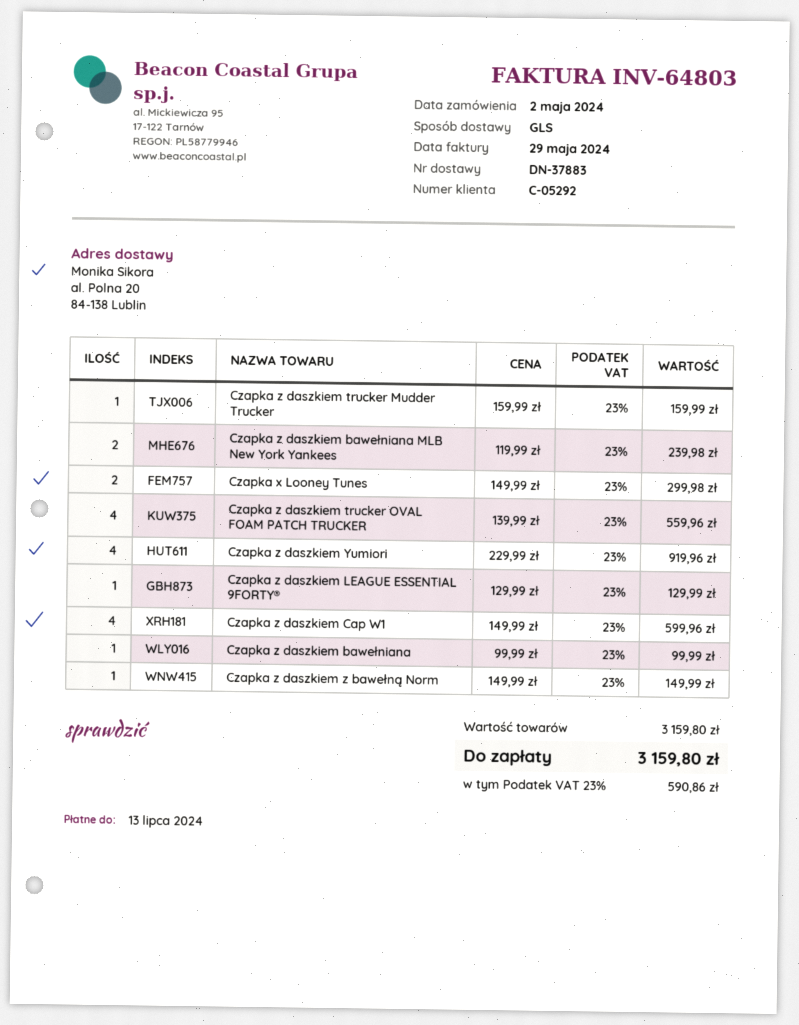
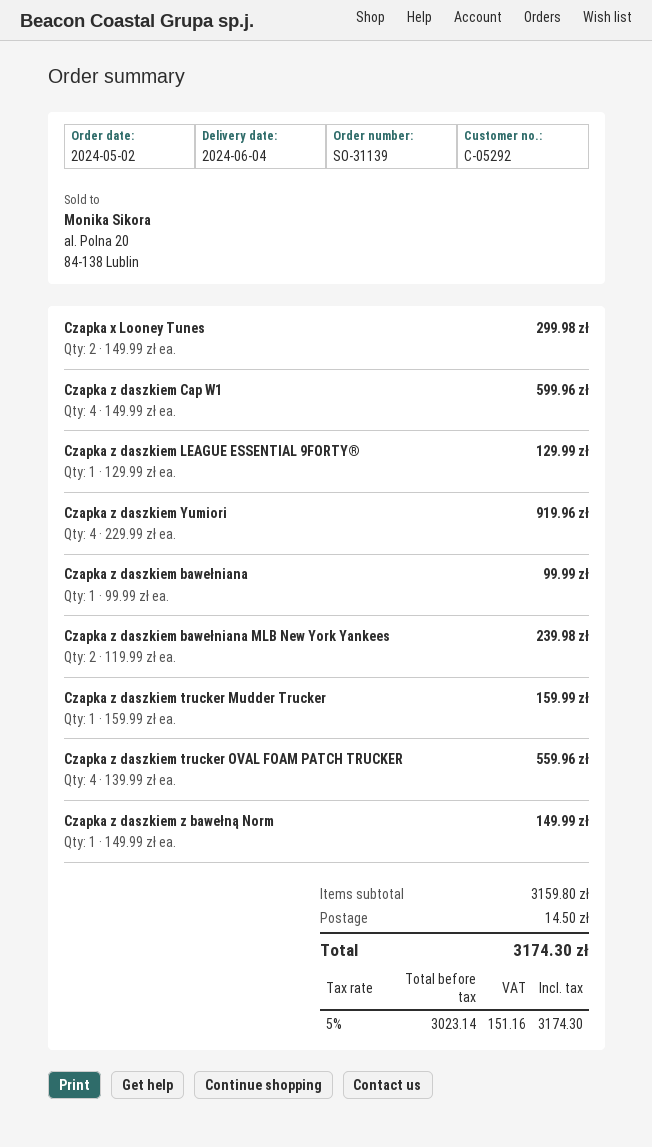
shipping: none -> 14.50
tax: 23% = 590.86 -> 5% = 151.16
total: 3159.80 -> 3174.30

